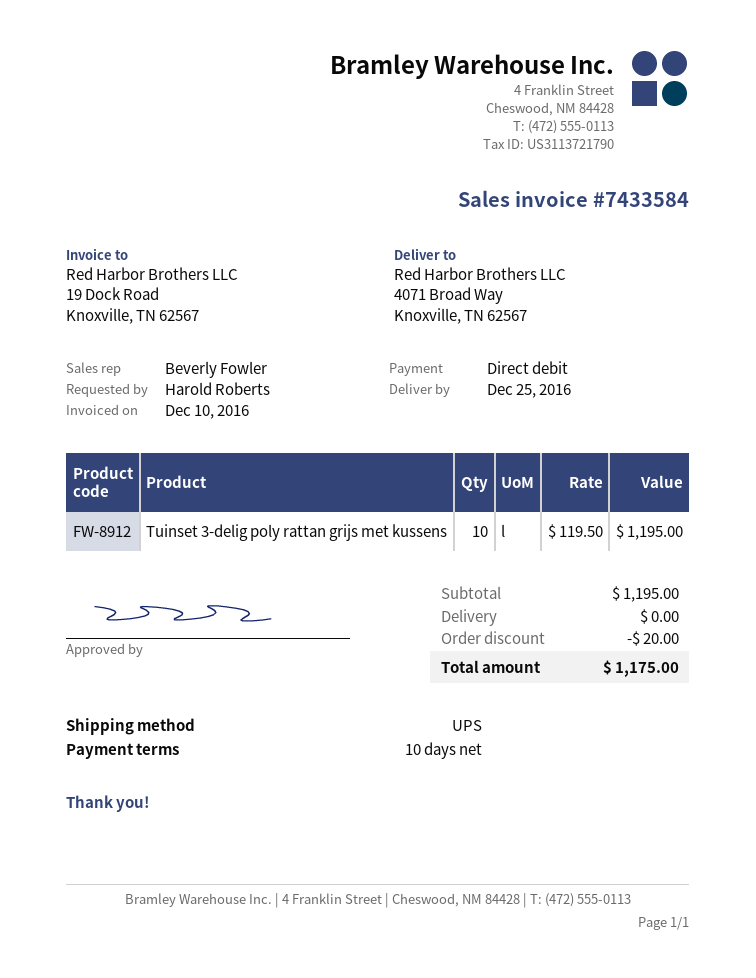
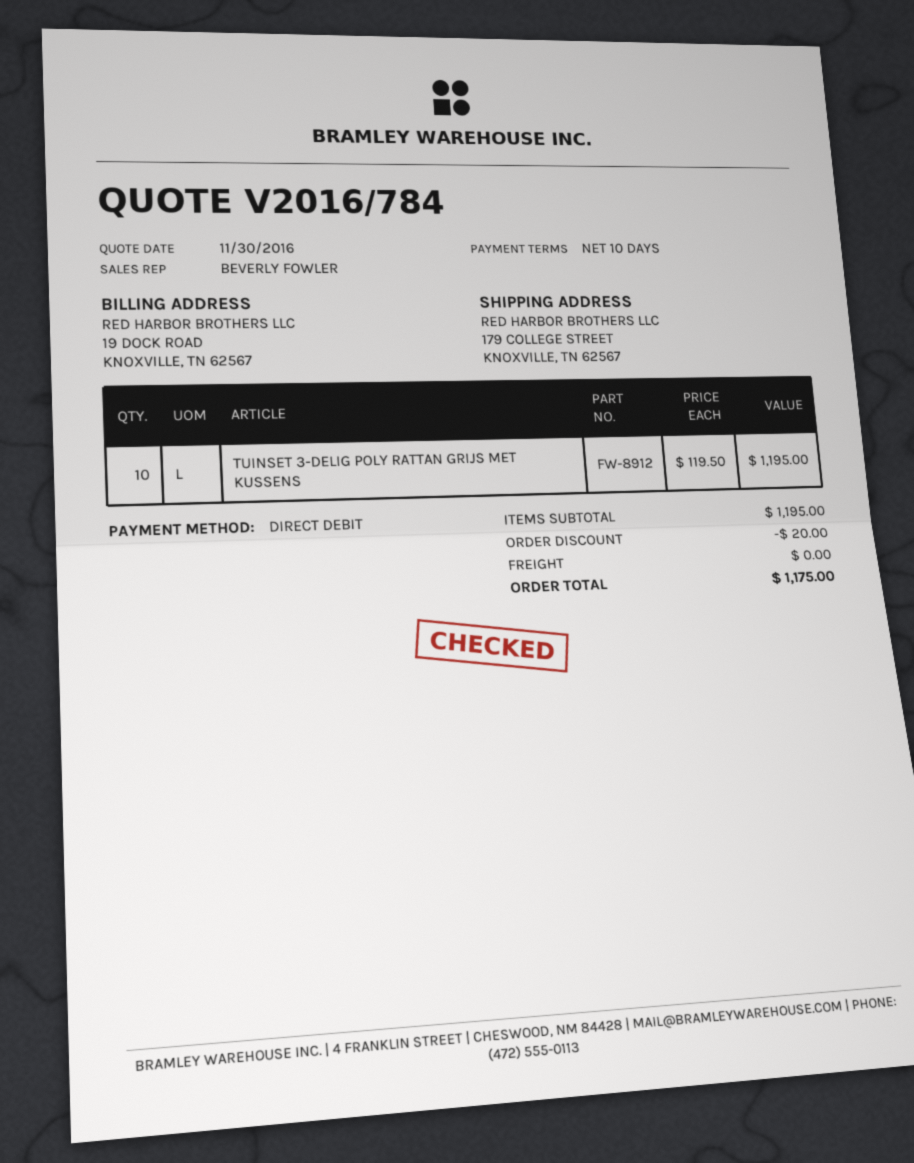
ship to: 4071 Broad Way, Knoxville, TN 62567 -> 179 COLLEGE STREET, KNOXVILLE, TN 62567

